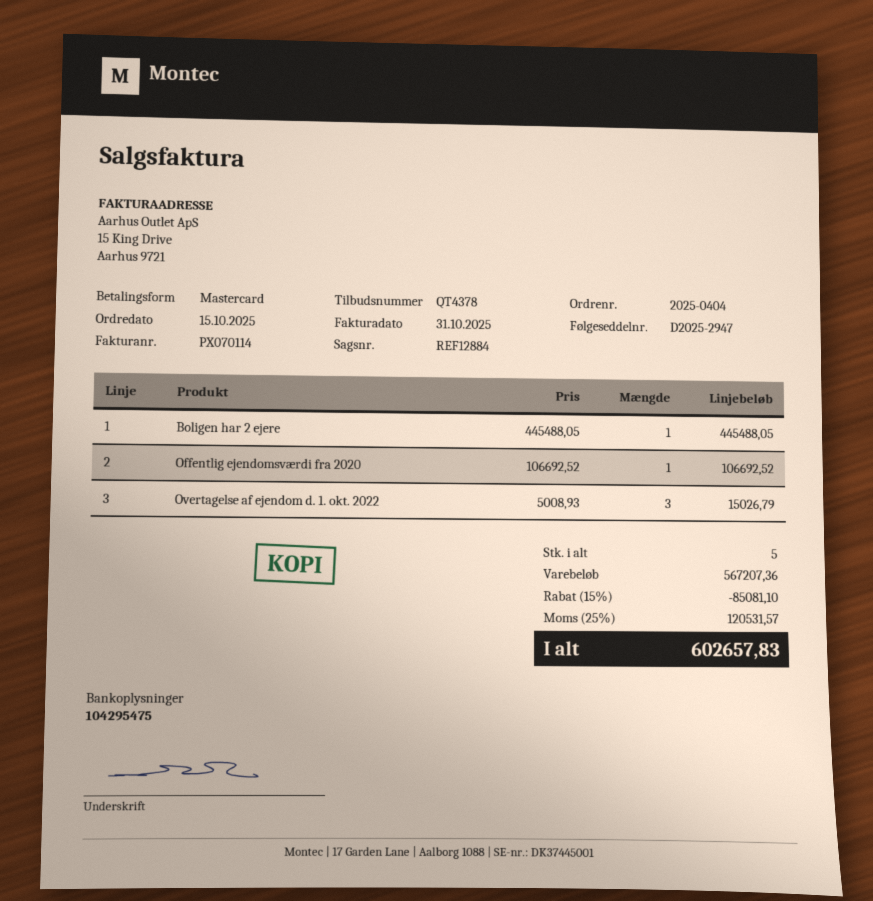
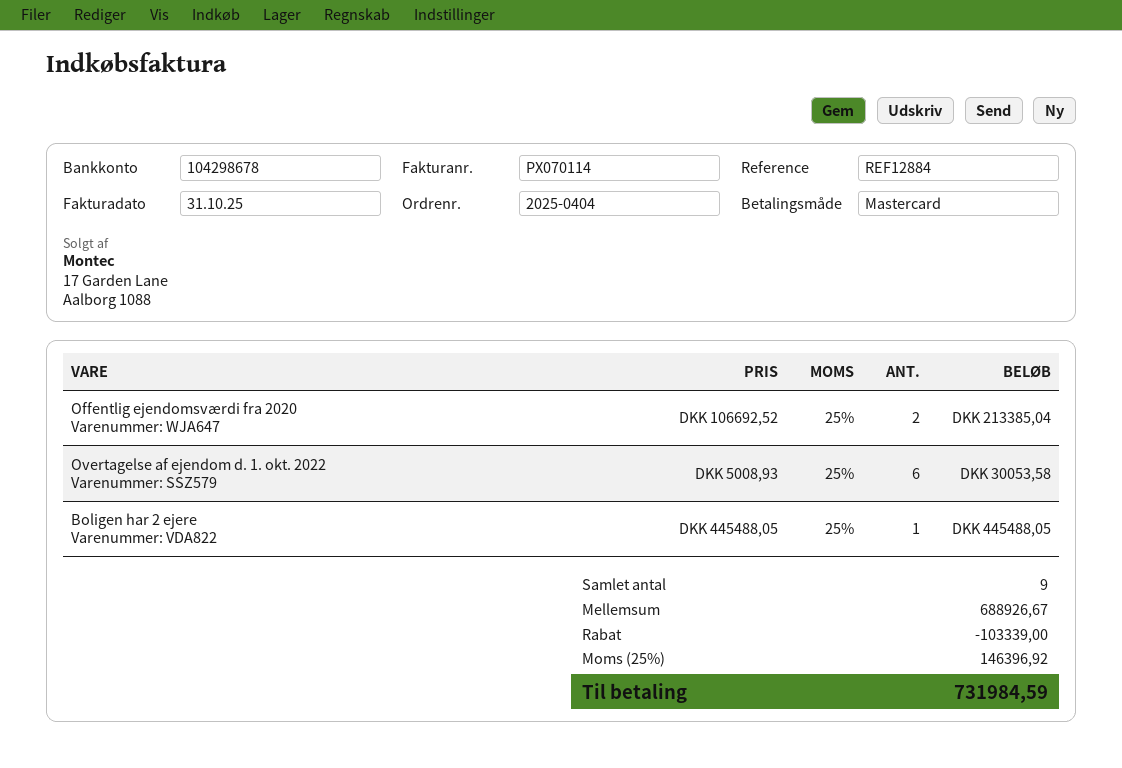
bank account: 104295475 -> 104298678
Offentlig ejendomsværdi fra 2020: 1 x 106692.52 = 106692.52 -> 2 x 106692.52 = 213385.04
Overtagelse af ejendom d. 1. okt. 2022: 3 x 5008.93 = 15026.79 -> 6 x 5008.93 = 30053.58
total quantity: 5 -> 9
subtotal: 567207.36 -> 688926.67
discount: 85081.10 -> 103339.00
tax: 25% = 120531.57 -> 25% = 146396.92
total: 602657.83 -> 731984.59

